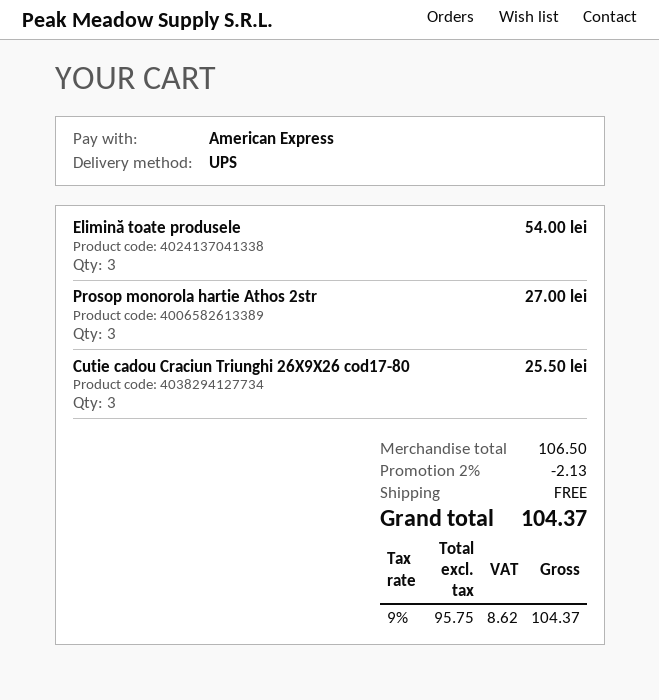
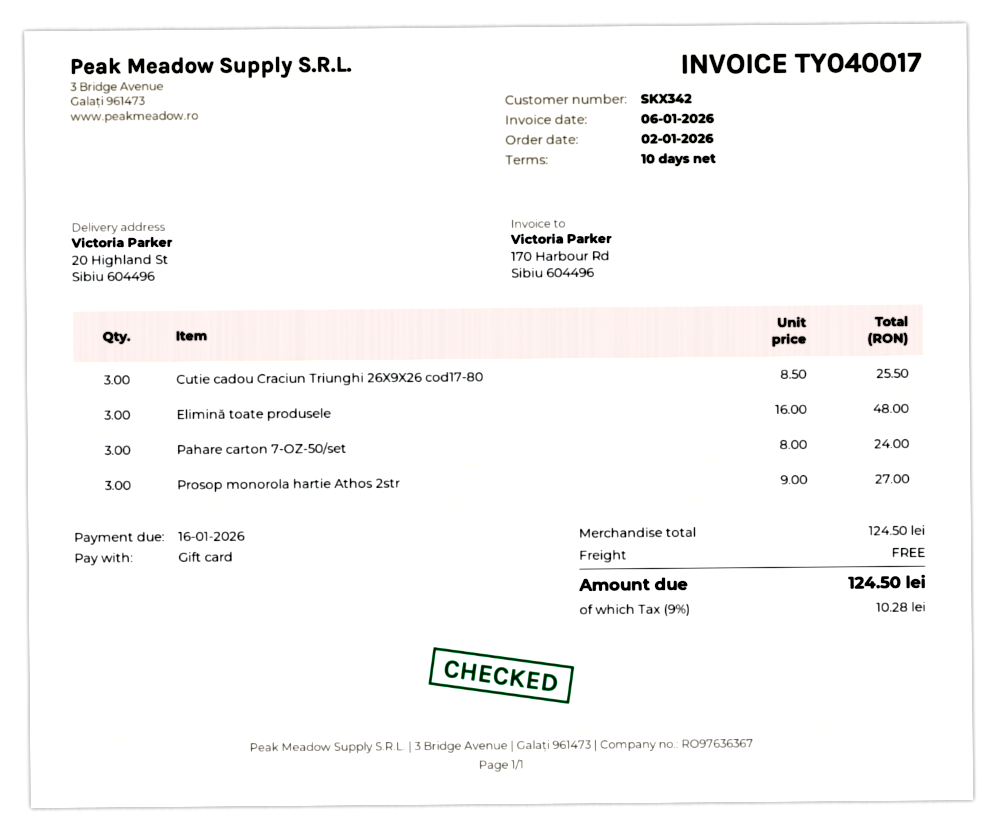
payment method: American Express -> gift card
Elimină toate produsele: 3 for 54.00 -> 3 for 48.00
Pahare carton 7-OZ-50/set: none -> 3 for 24.00
subtotal: 106.50 -> 124.50
discount: 2% = 2.13 -> none
tax: 9% = 8.62 -> 9% = 10.28
total: 104.37 -> 124.50

